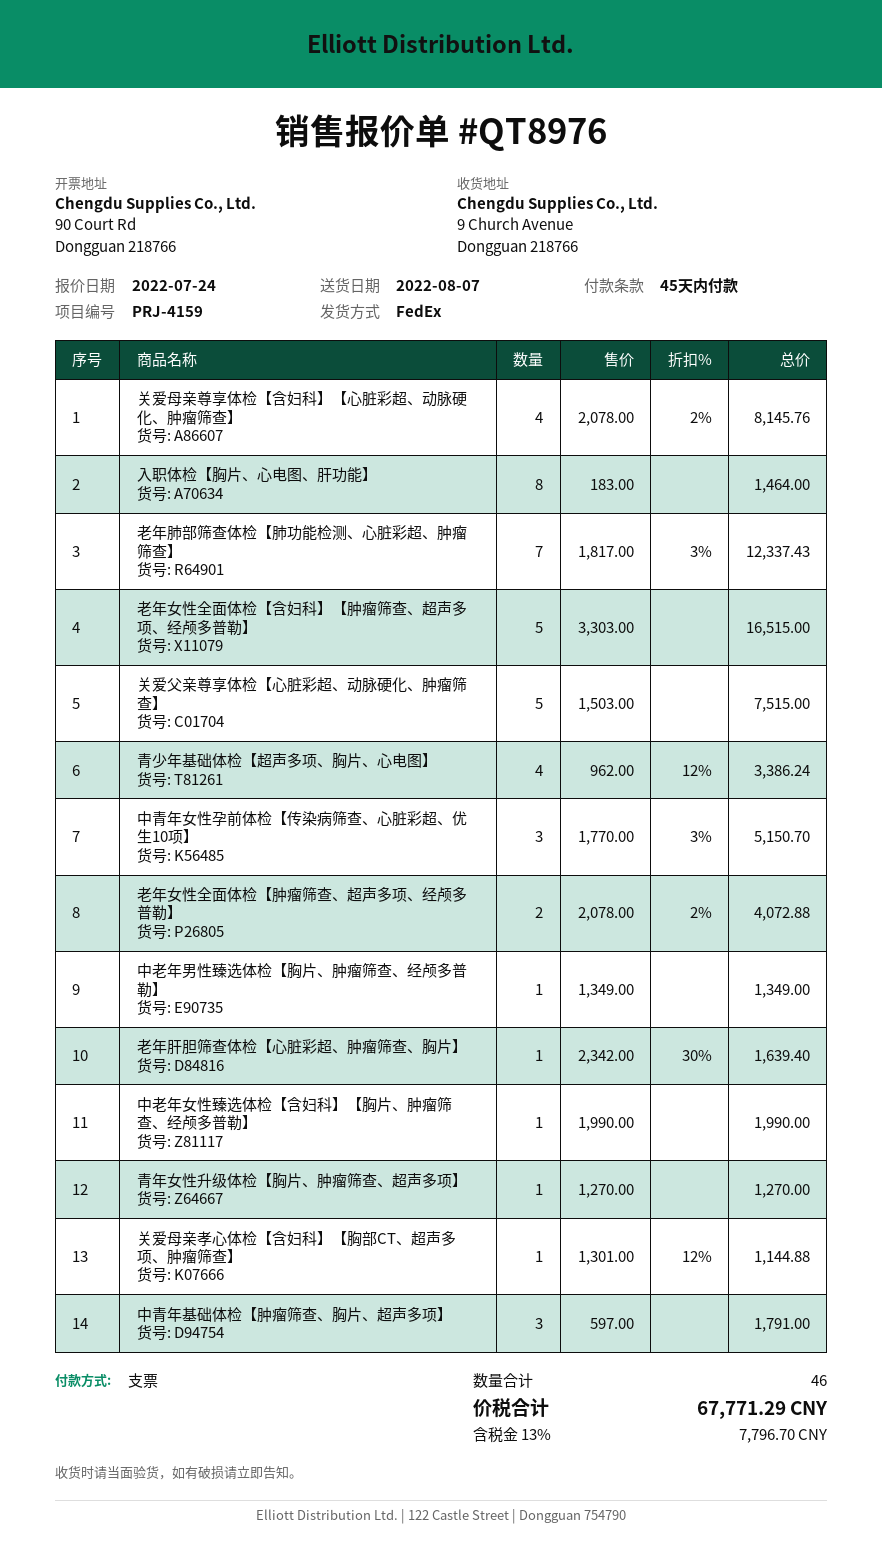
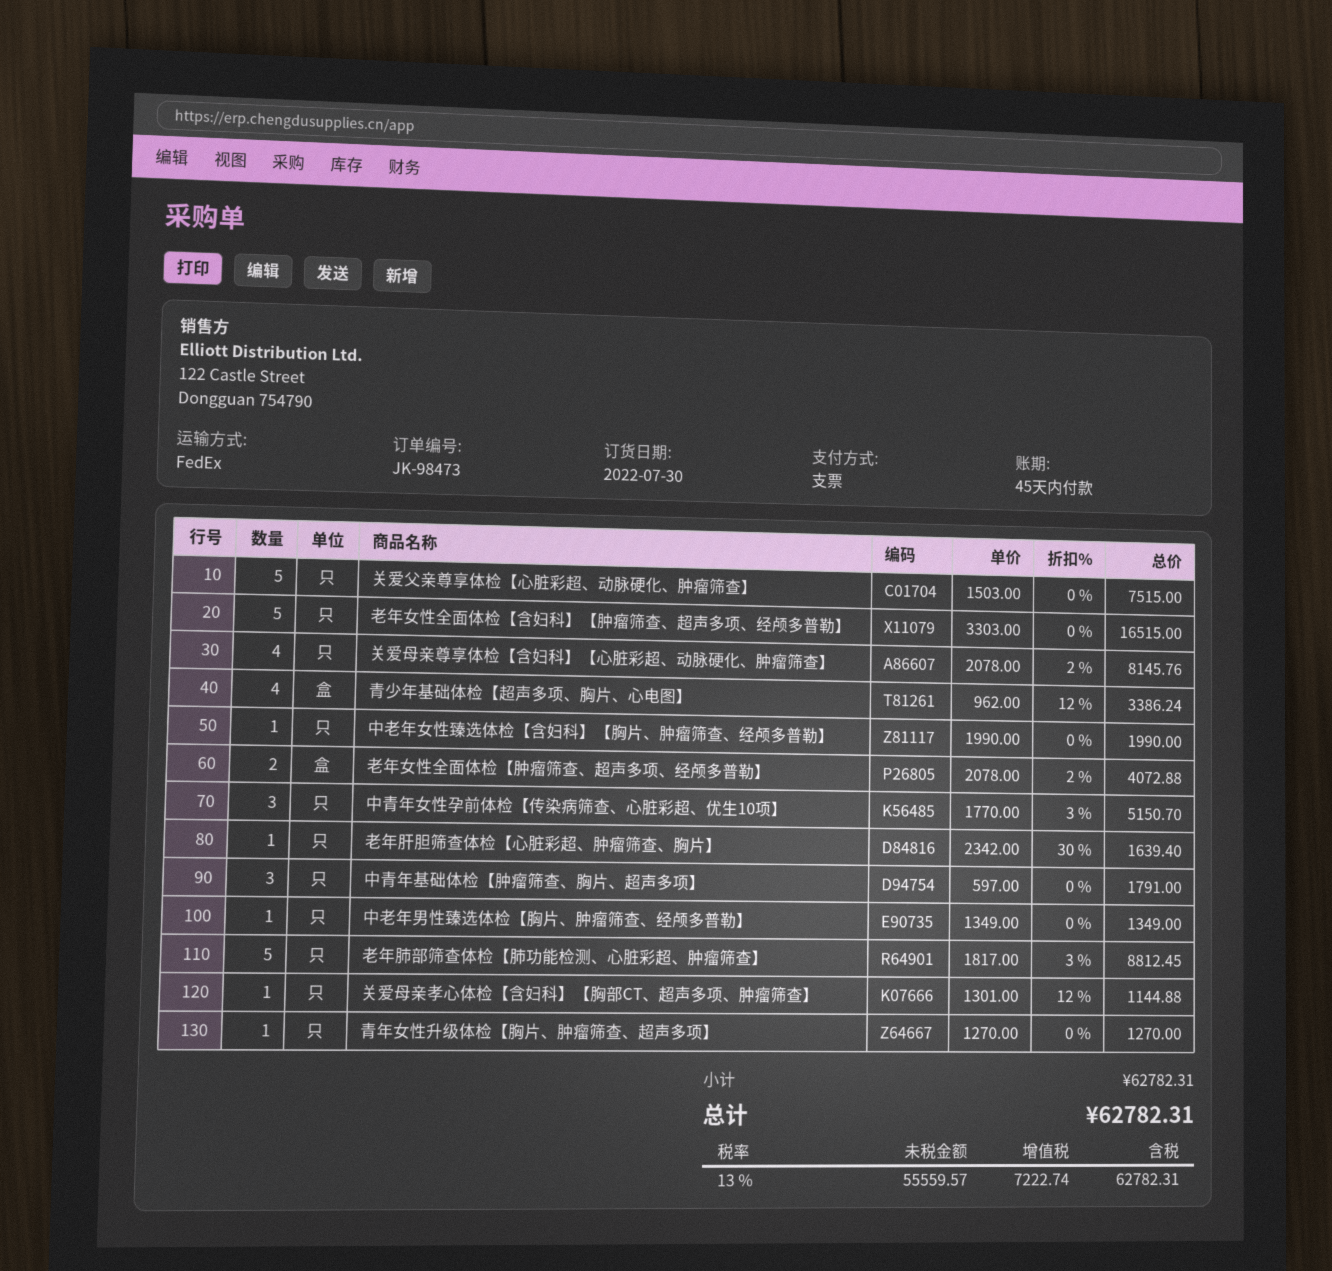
入职体检【胸片、心电图、肝功能】: 8 x 183.00 = 1464.00 -> none
老年肺部筛查体检【肺功能检测、心脏彩超、肿瘤筛查】: 7 x 1817.00 - 3% = 12337.43 -> 5 x 1817.00 - 3% = 8812.45
tax: 13% = 7796.70 -> 13% = 7222.74
total: 67771.29 -> 62782.31

